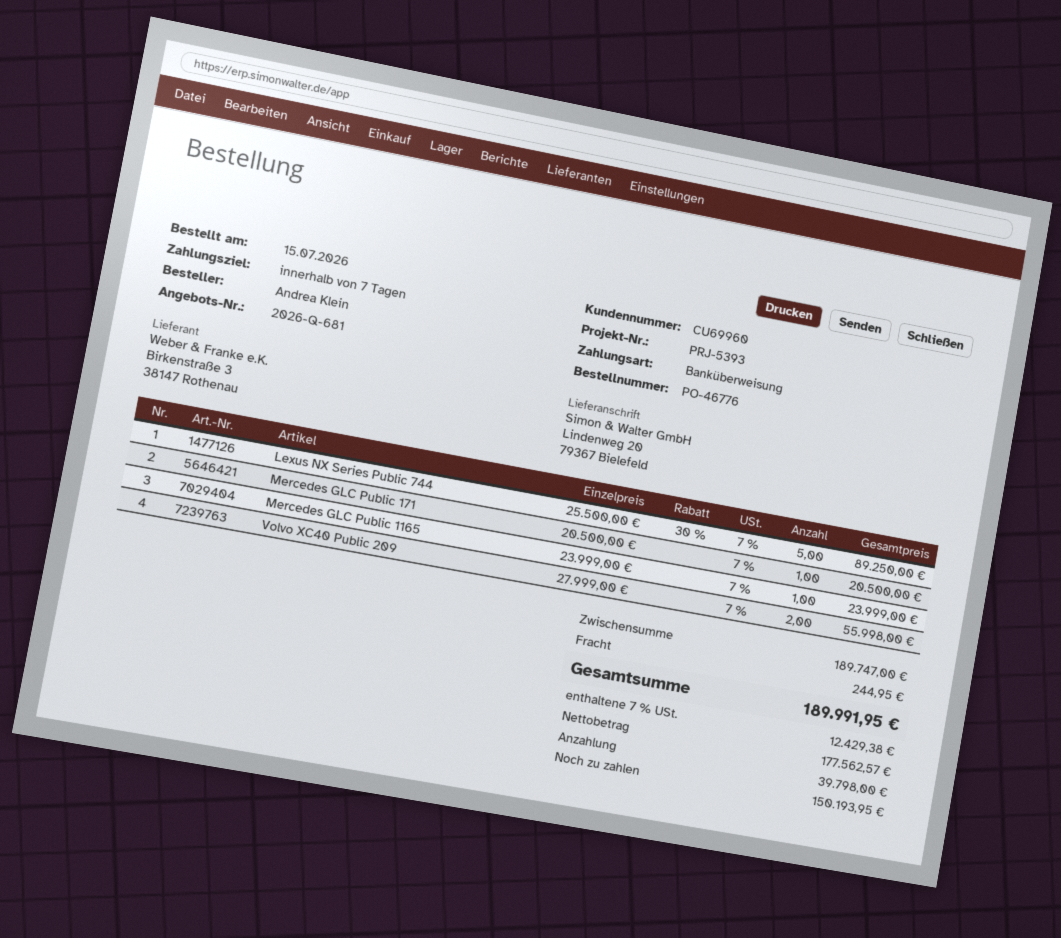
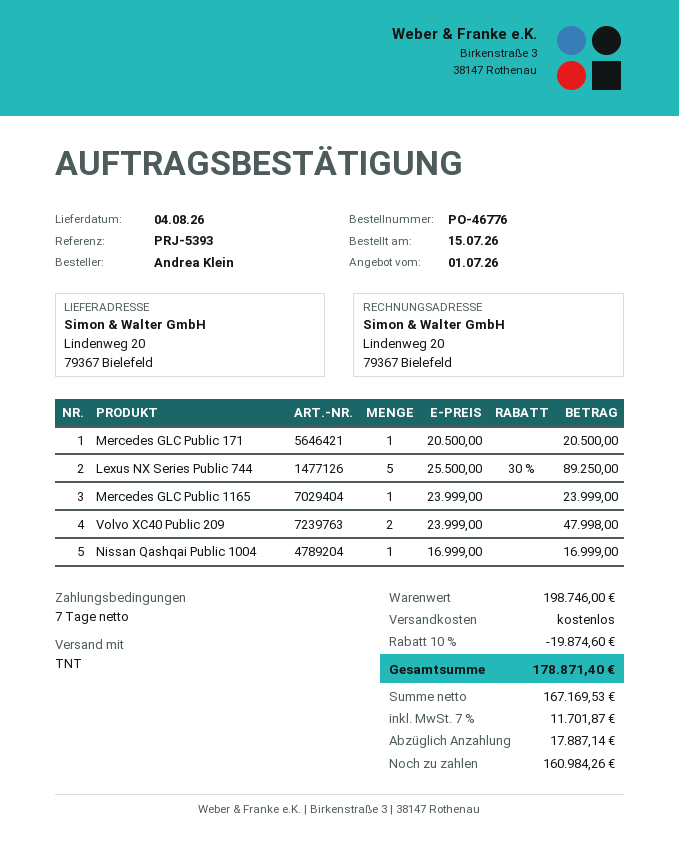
Volvo XC40 Public 209: 2 x 27999.00 = 55998.00 -> 2 x 23999.00 = 47998.00
Nissan Qashqai Public 1004: none -> 1 x 16999.00 = 16999.00
subtotal: 189747.00 -> 198746.00
discount: none -> 10% = 19874.60
shipping: 244.95 -> 0.00
net: 177562.57 -> 167169.53
tax: 7% = 12429.38 -> 7% = 11701.87
total: 189991.95 -> 178871.40
deposit: 39798.00 -> 17887.14
balance: 150193.95 -> 160984.26

